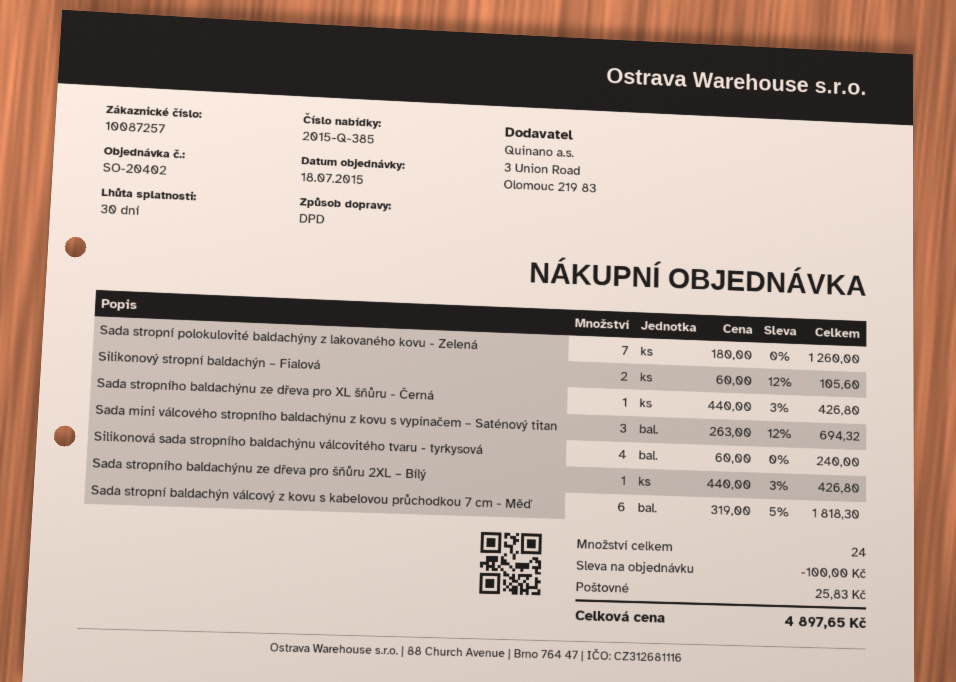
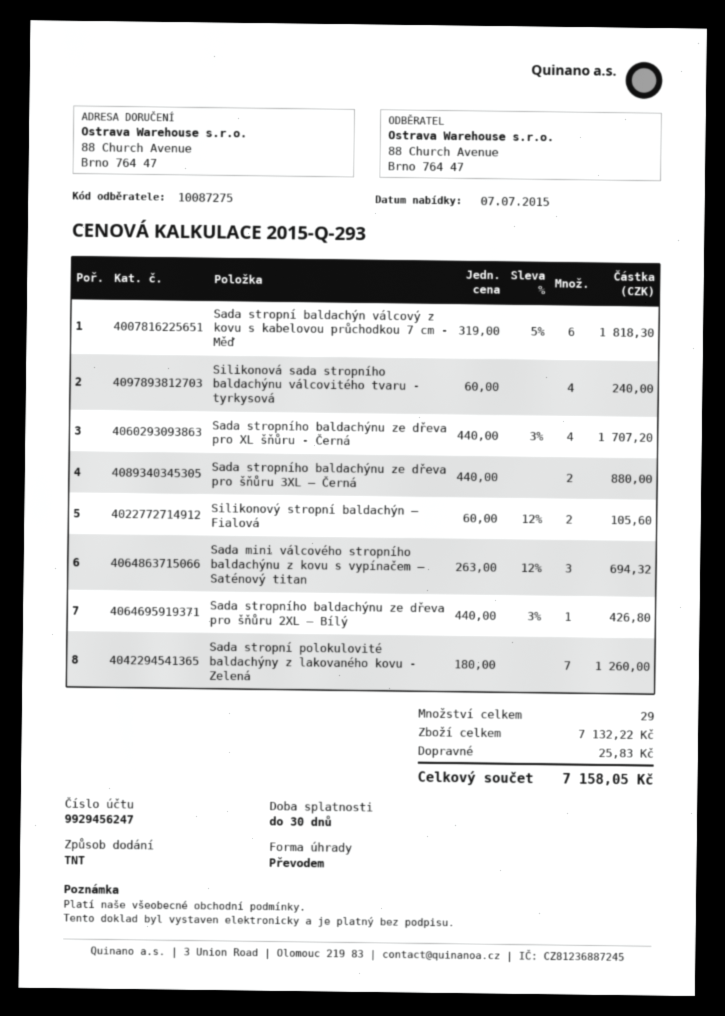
quote number: 2015-Q-385 -> 2015-Q-293
customer number: 10087257 -> 10087275
shipping method: DPD -> TNT
Sada stropního baldachýnu ze dřeva pro XL šňůru - Černá: 1 x 440.00 - 3% = 426.80 -> 4 x 440.00 - 3% = 1707.20
Sada stropního baldachýnu ze dřeva pro šňůru 3XL – Černá: none -> 2 x 440.00 = 880.00
total quantity: 24 -> 29
discount: 100.00 -> none
total: 4897.65 -> 7158.05

